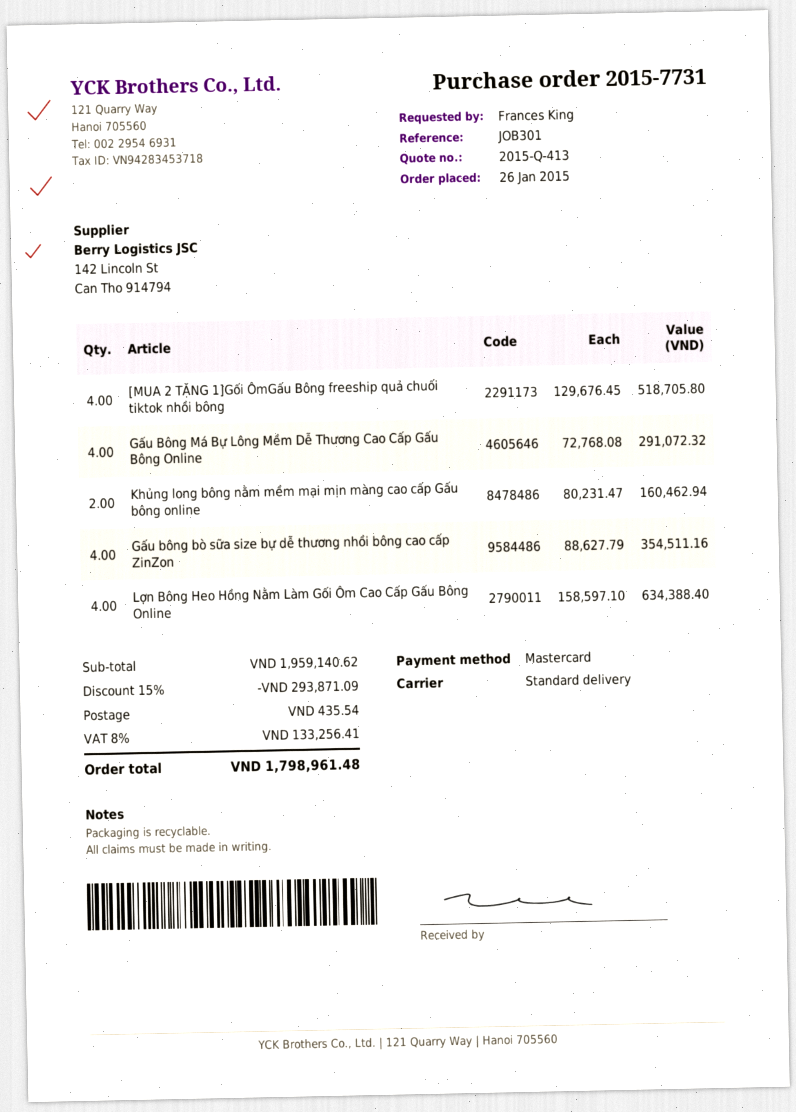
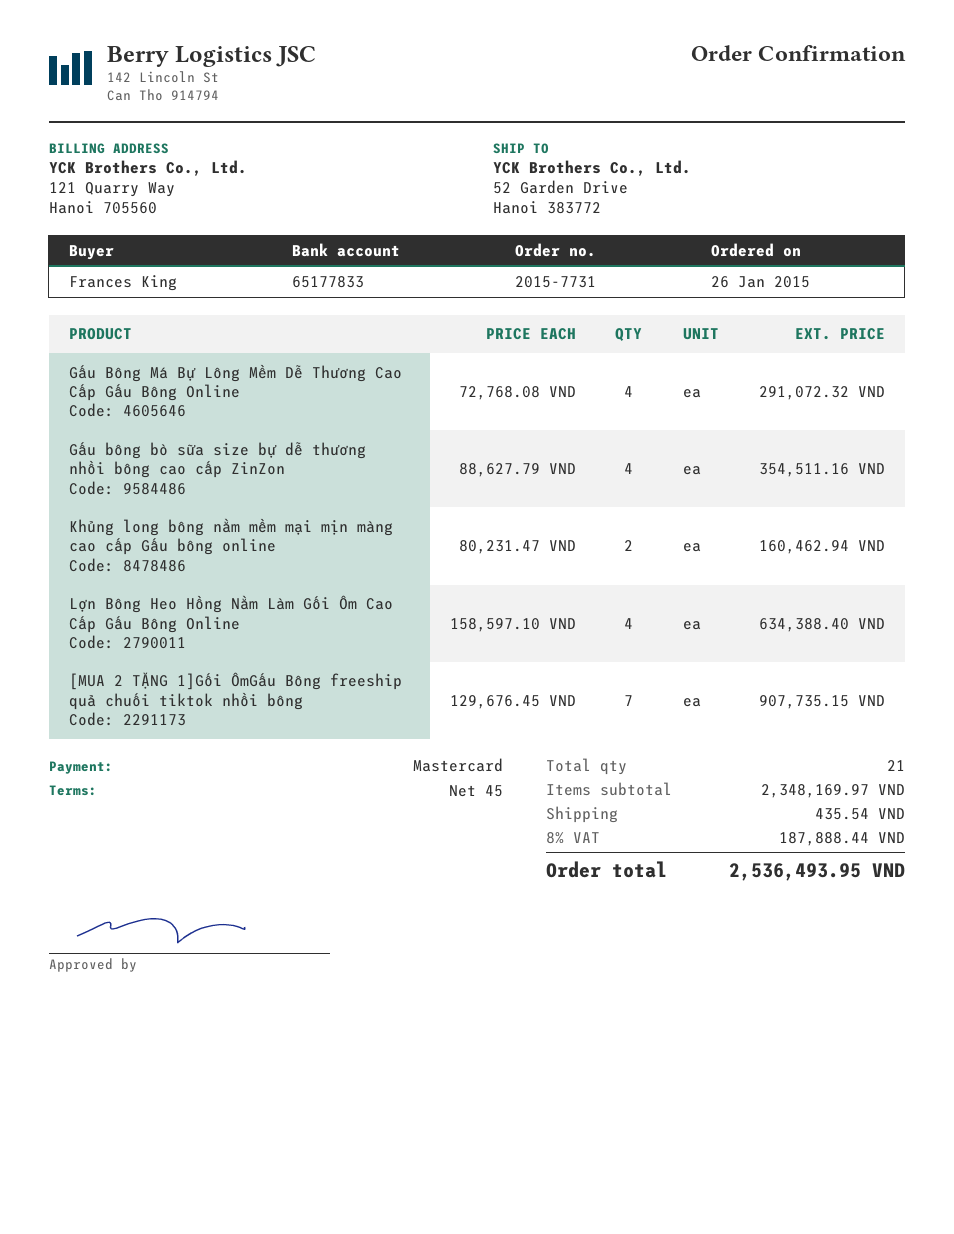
[MUA 2 TẶNG 1]Gối ÔmGấu Bông freeship quả chuối tiktok nhồi bông: 4 x 129676.45 = 518705.80 -> 7 x 129676.45 = 907735.15
subtotal: 1959140.62 -> 2348169.97
discount: 15% = 293871.09 -> none
tax: 8% = 133256.41 -> 8% = 187888.44
total: 1798961.48 -> 2536493.95

